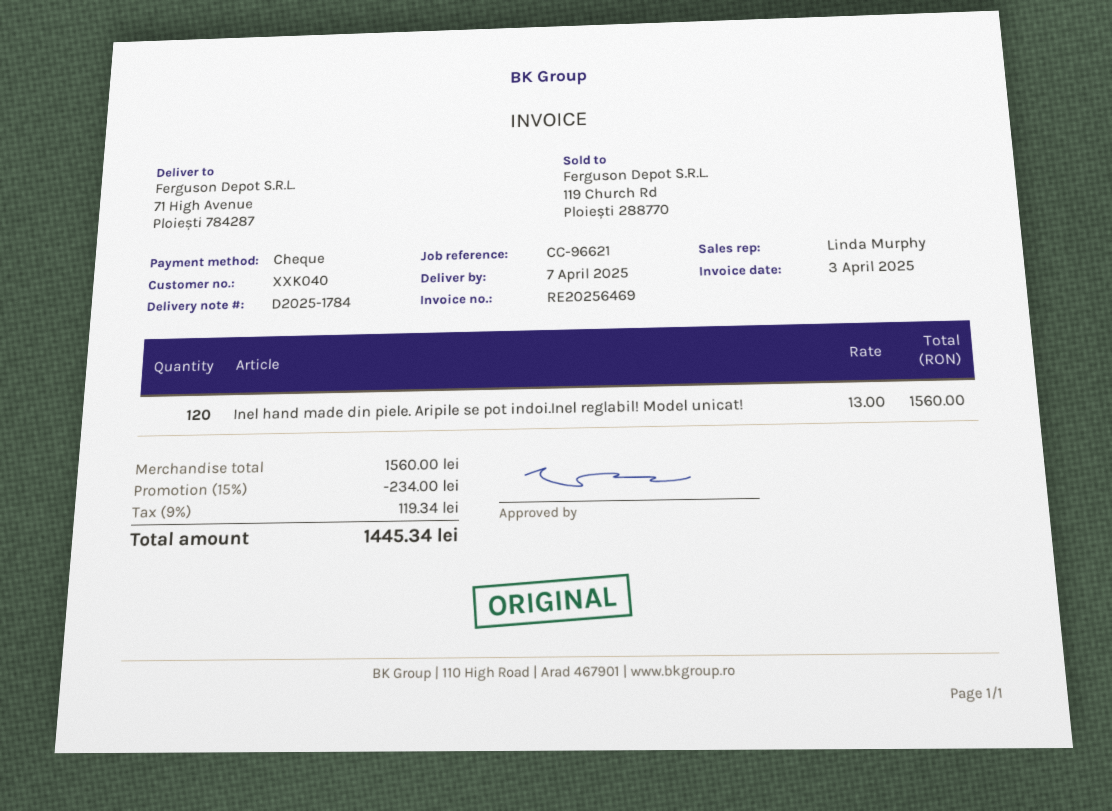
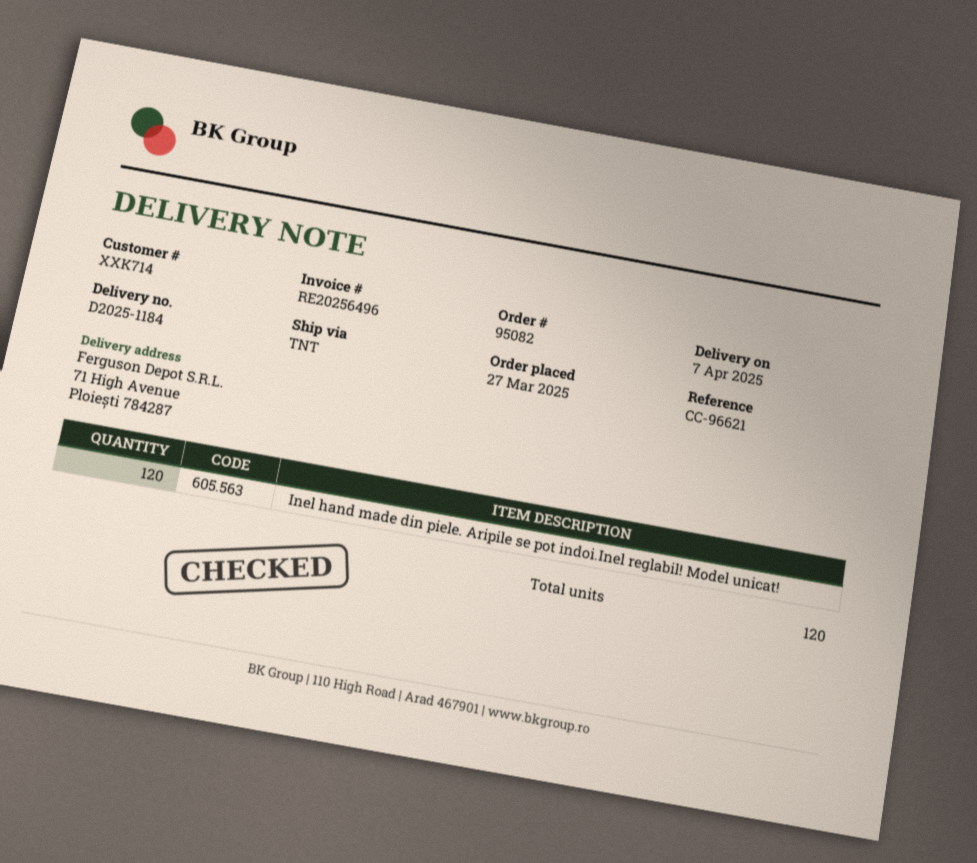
delivery note number: D2025-1784 -> D2025-1184
invoice number: RE20256469 -> RE20256496
customer number: XXK040 -> XXK714

